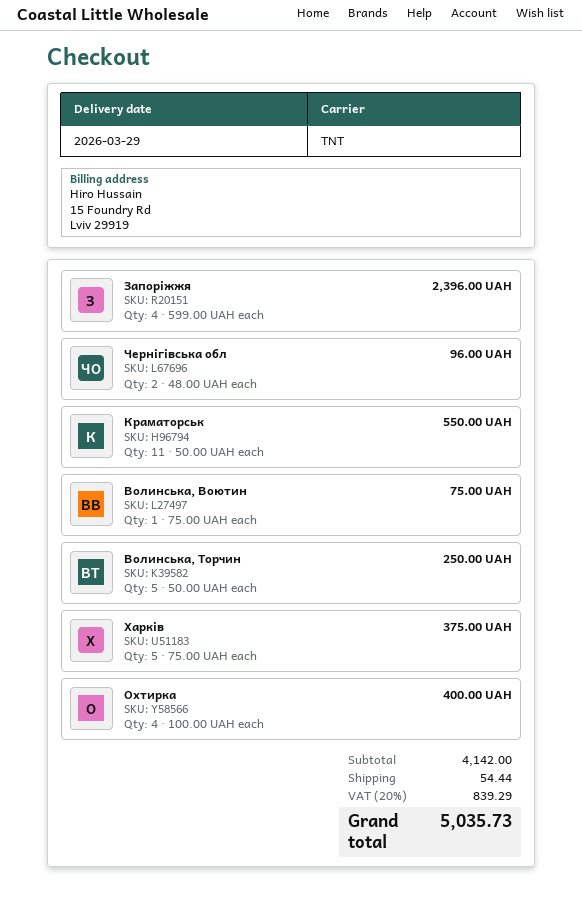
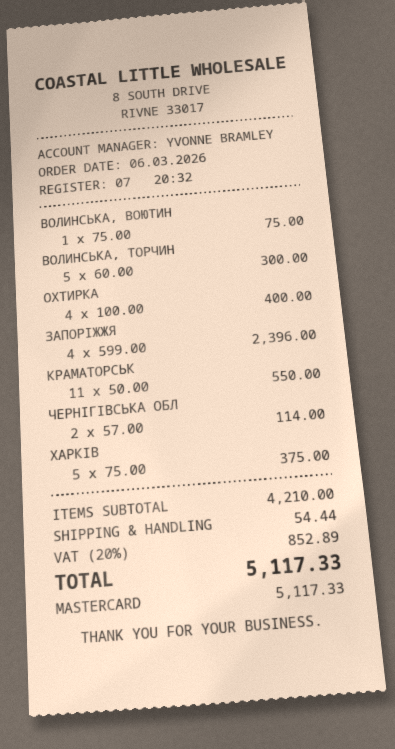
Чернігівська обл: 2 x 48.00 = 96.00 -> 2 x 57.00 = 114.00
Волинська, Торчин: 5 x 50.00 = 250.00 -> 5 x 60.00 = 300.00
subtotal: 4142.00 -> 4210.00
tax: 20% = 839.29 -> 20% = 852.89
total: 5035.73 -> 5117.33

